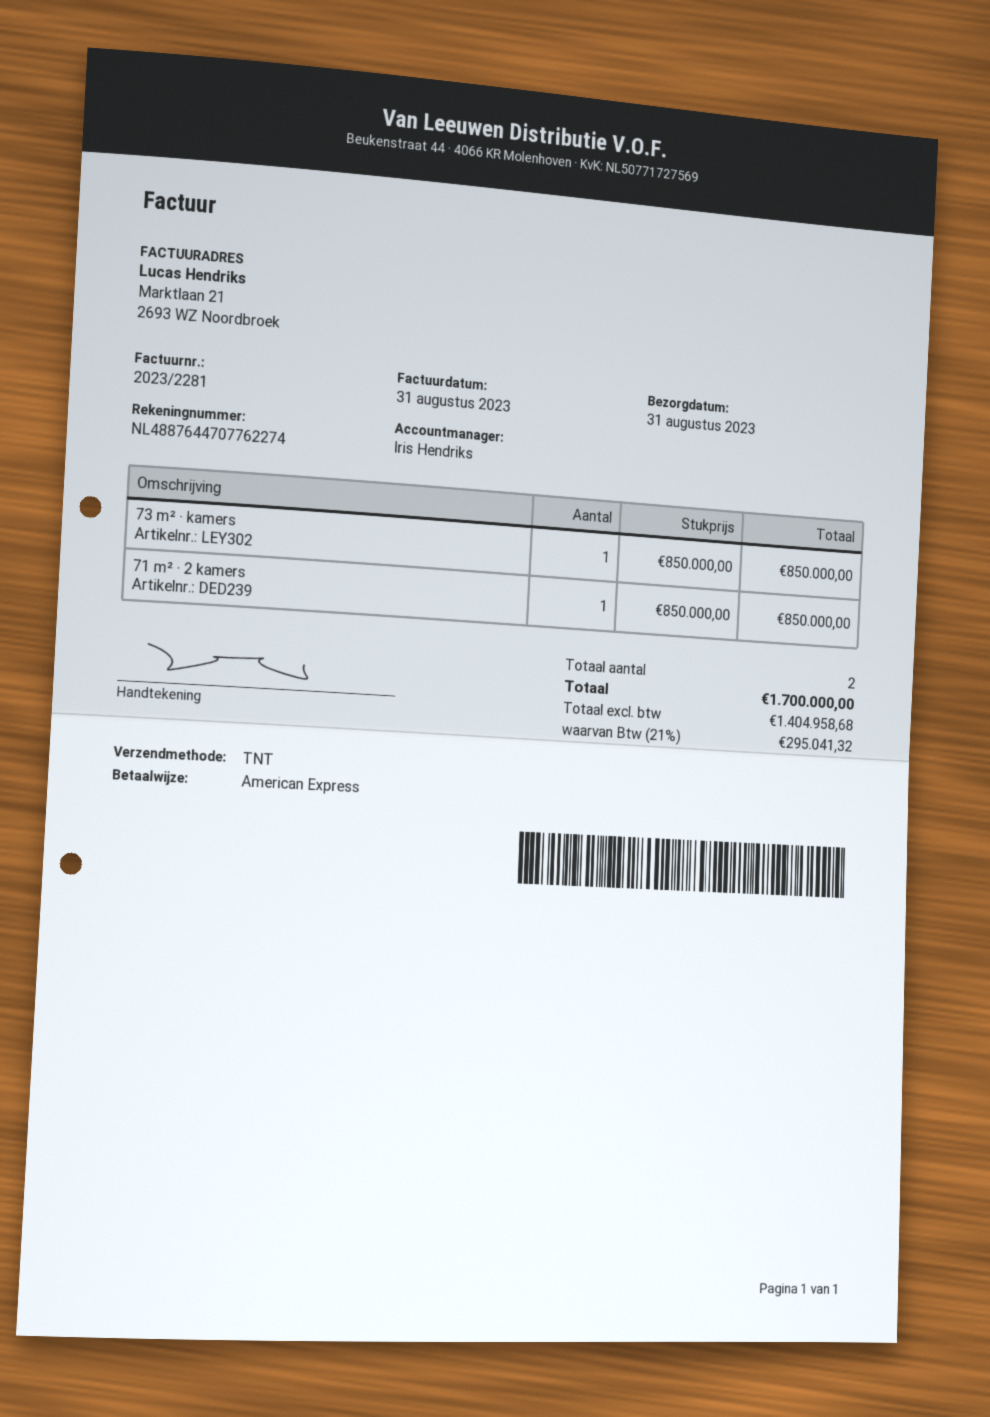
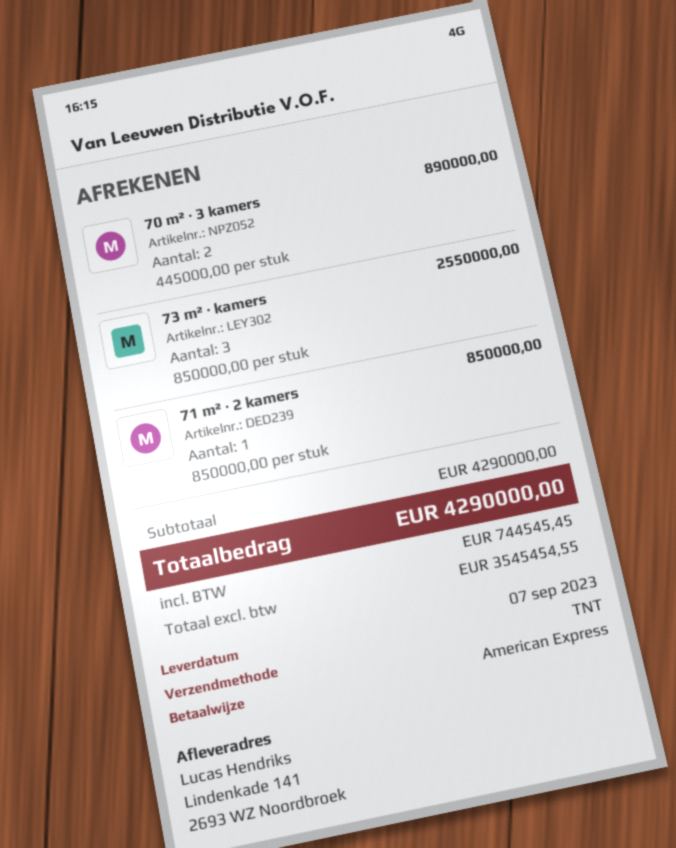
delivery date: 2023-08-31 -> 2023-09-07
73 m² · kamers: 1 x 850000.00 = 850000.00 -> 3 x 850000.00 = 2550000.00
70 m² · 3 kamers: none -> 2 x 445000.00 = 890000.00
net: 1404958.68 -> 3545454.55
tax: 295041.32 -> 744545.45
total: 1700000.00 -> 4290000.00

